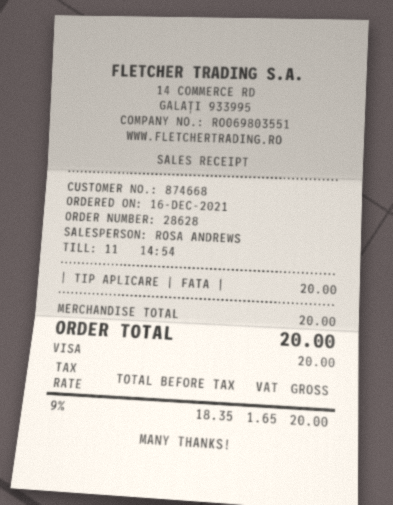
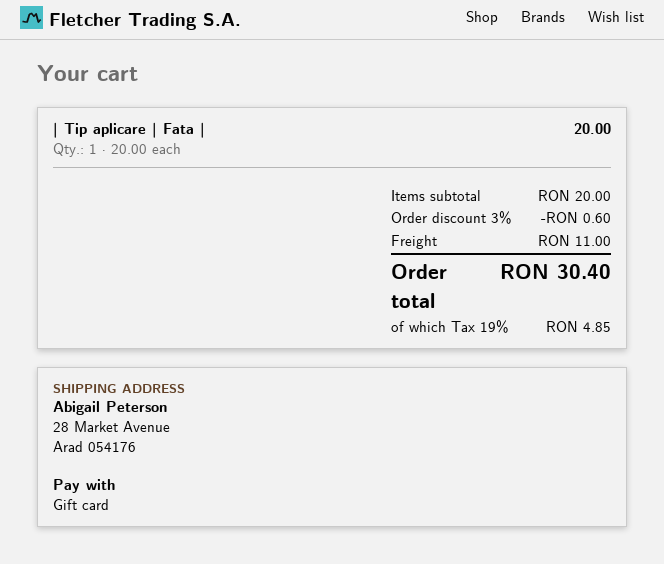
payment method: Visa -> gift card
discount: none -> 3% = 0.60
shipping: none -> 11.00
tax: 9% = 1.65 -> 19% = 4.85
total: 20.00 -> 30.40

